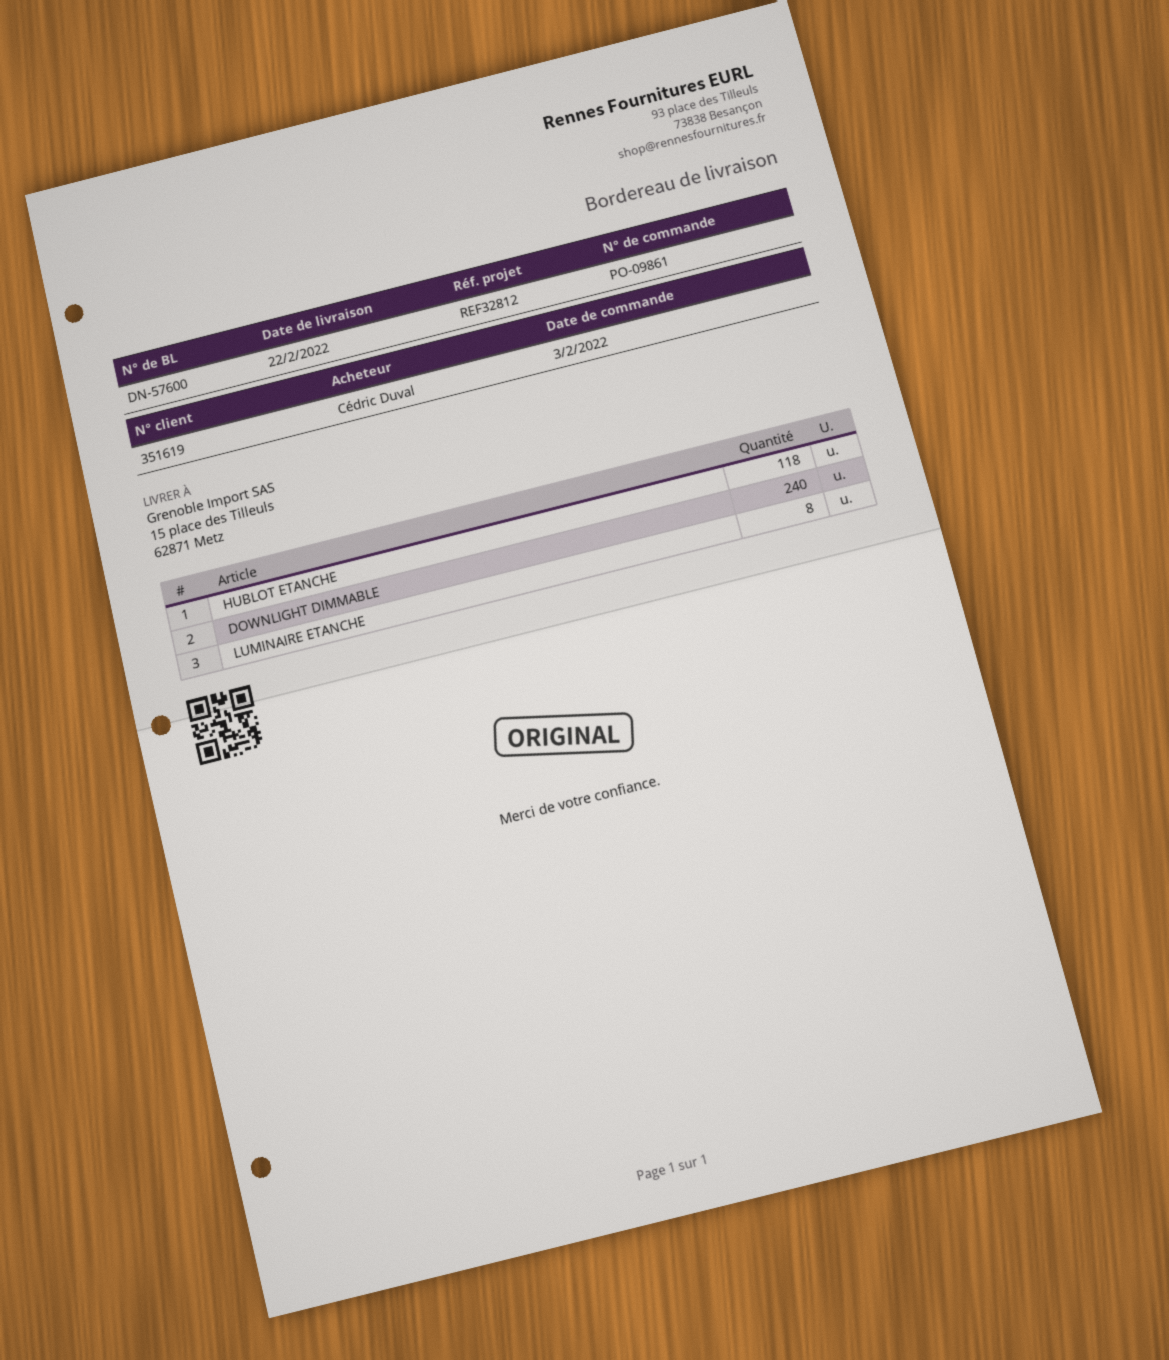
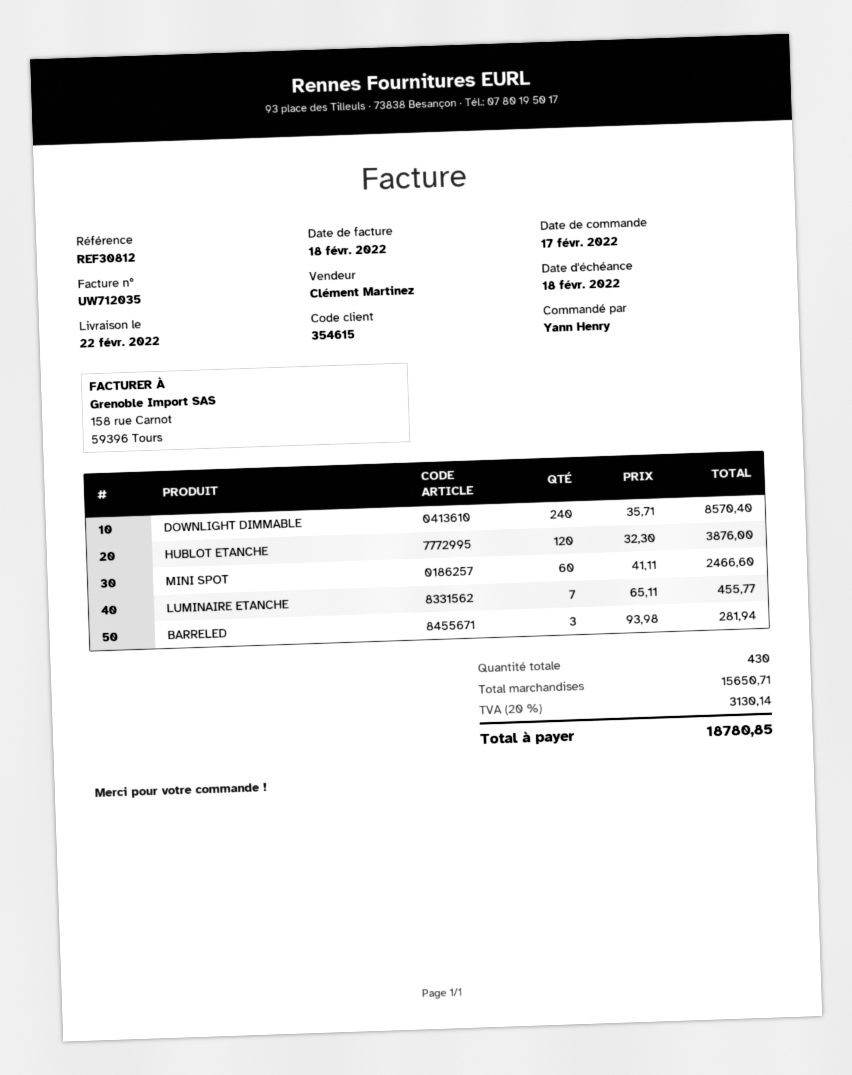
order date: 2022-02-03 -> 2022-02-17
customer number: 351619 -> 354615
reference: REF32812 -> REF30812
ordered by: Cédric Duval -> Yann Henry
HUBLOT ETANCHE: 118 -> 120
LUMINAIRE ETANCHE: 8 -> 7
MINI SPOT: none -> 60
BARRELED: none -> 3

